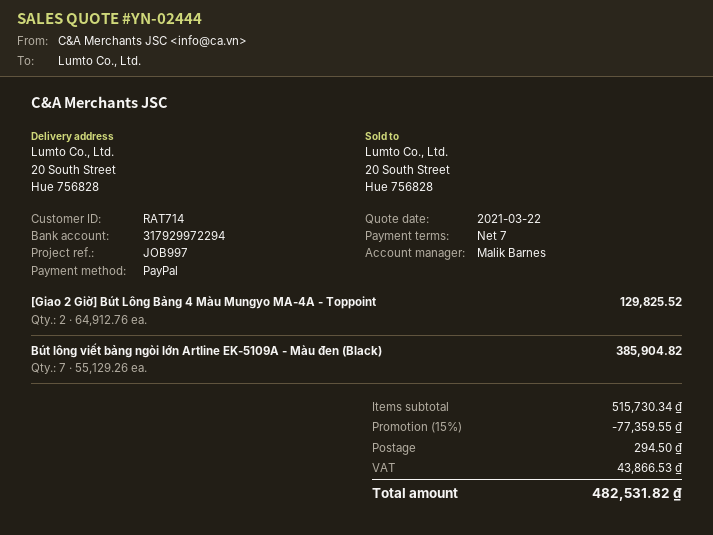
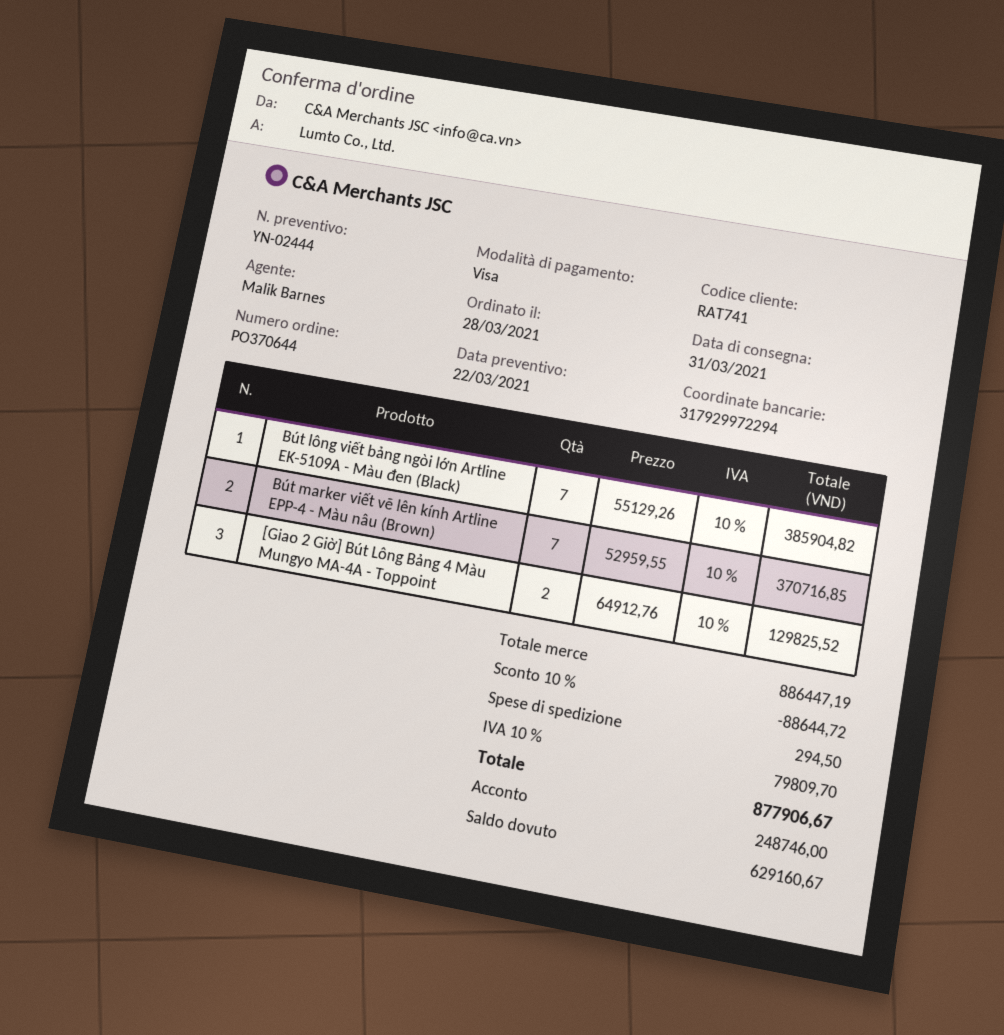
customer number: RAT714 -> RAT741
payment method: PayPal -> Visa
Bút marker viết vẽ lên kính Artline EPP-4 - Màu nâu (Brown): none -> 7 x 52959.55 = 370716.85
subtotal: 515730.34 -> 886447.19
discount: 15% = 77359.55 -> 10% = 88644.72
tax: 43866.53 -> 79809.70
total: 482531.82 -> 877906.67

